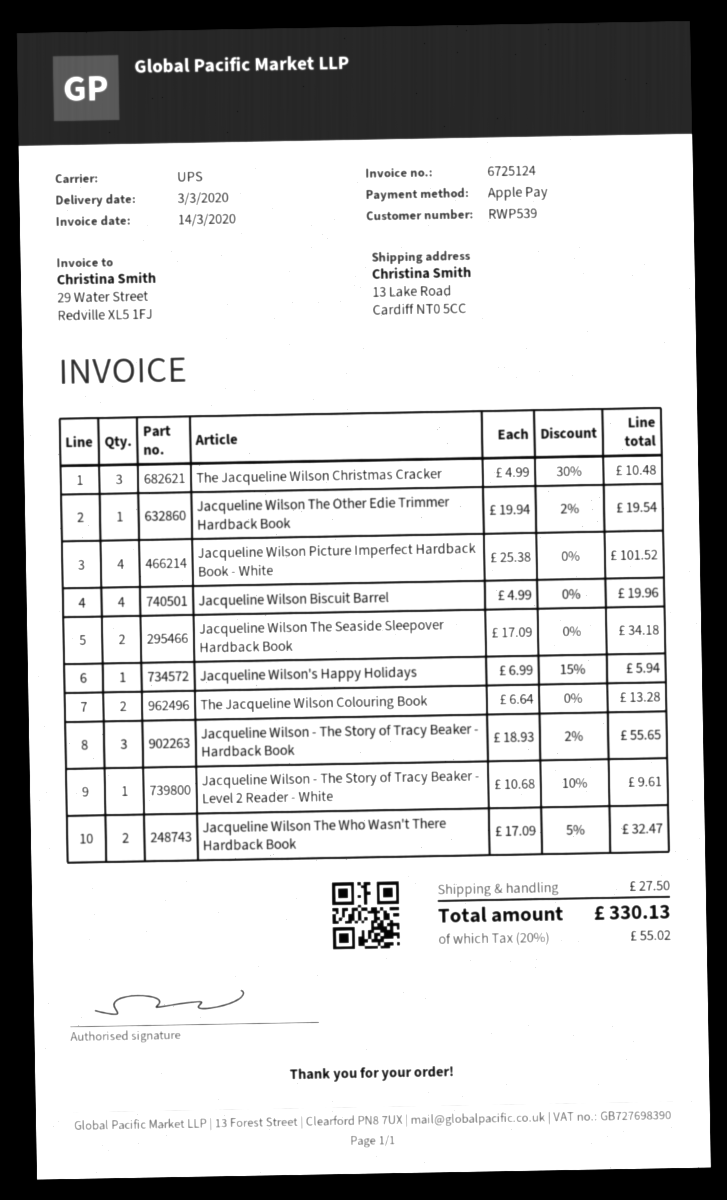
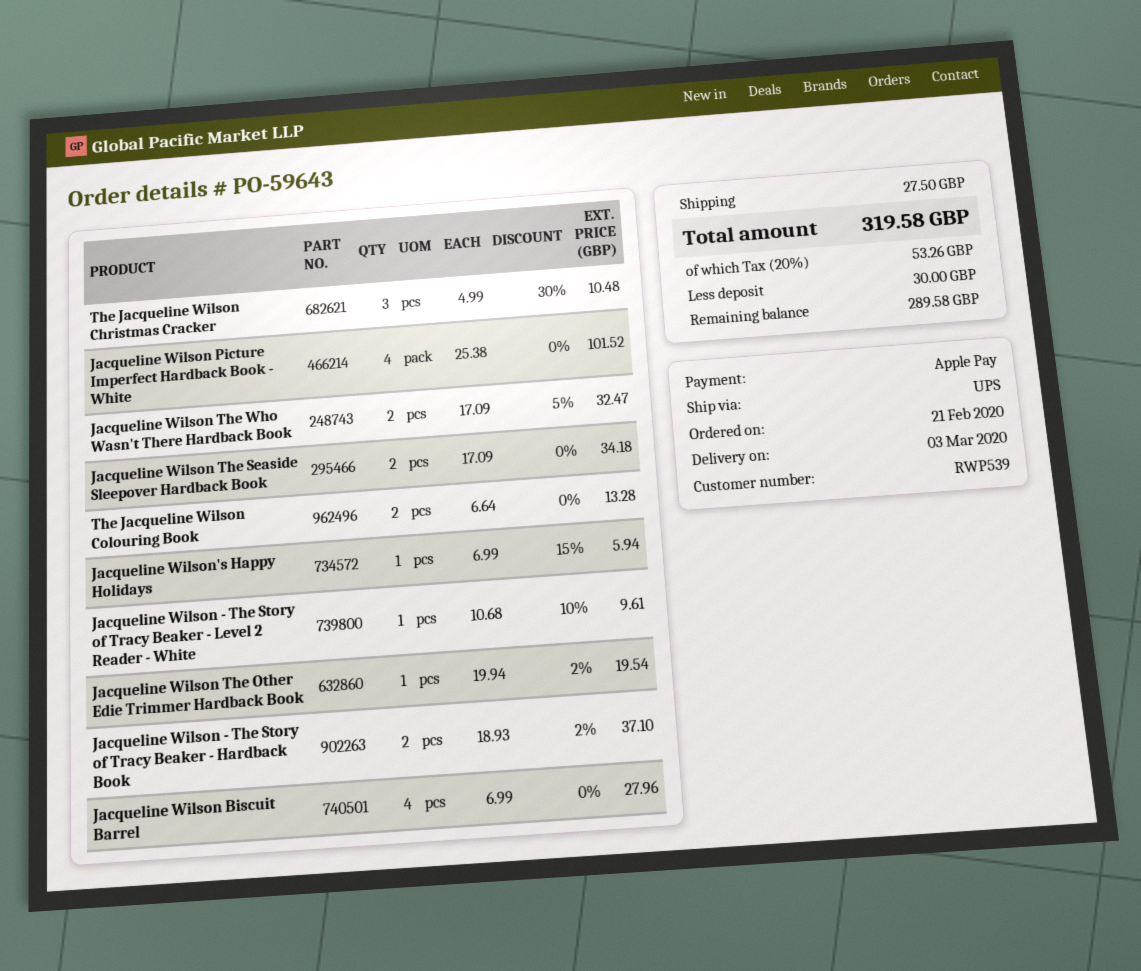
Jacqueline Wilson Biscuit Barrel: 4 x 4.99 = 19.96 -> 4 x 6.99 = 27.96
Jacqueline Wilson - The Story of Tracy Beaker - Hardback Book: 3 x 18.93 - 2% = 55.65 -> 2 x 18.93 - 2% = 37.10
tax: 20% = 55.02 -> 20% = 53.26
total: 330.13 -> 319.58

